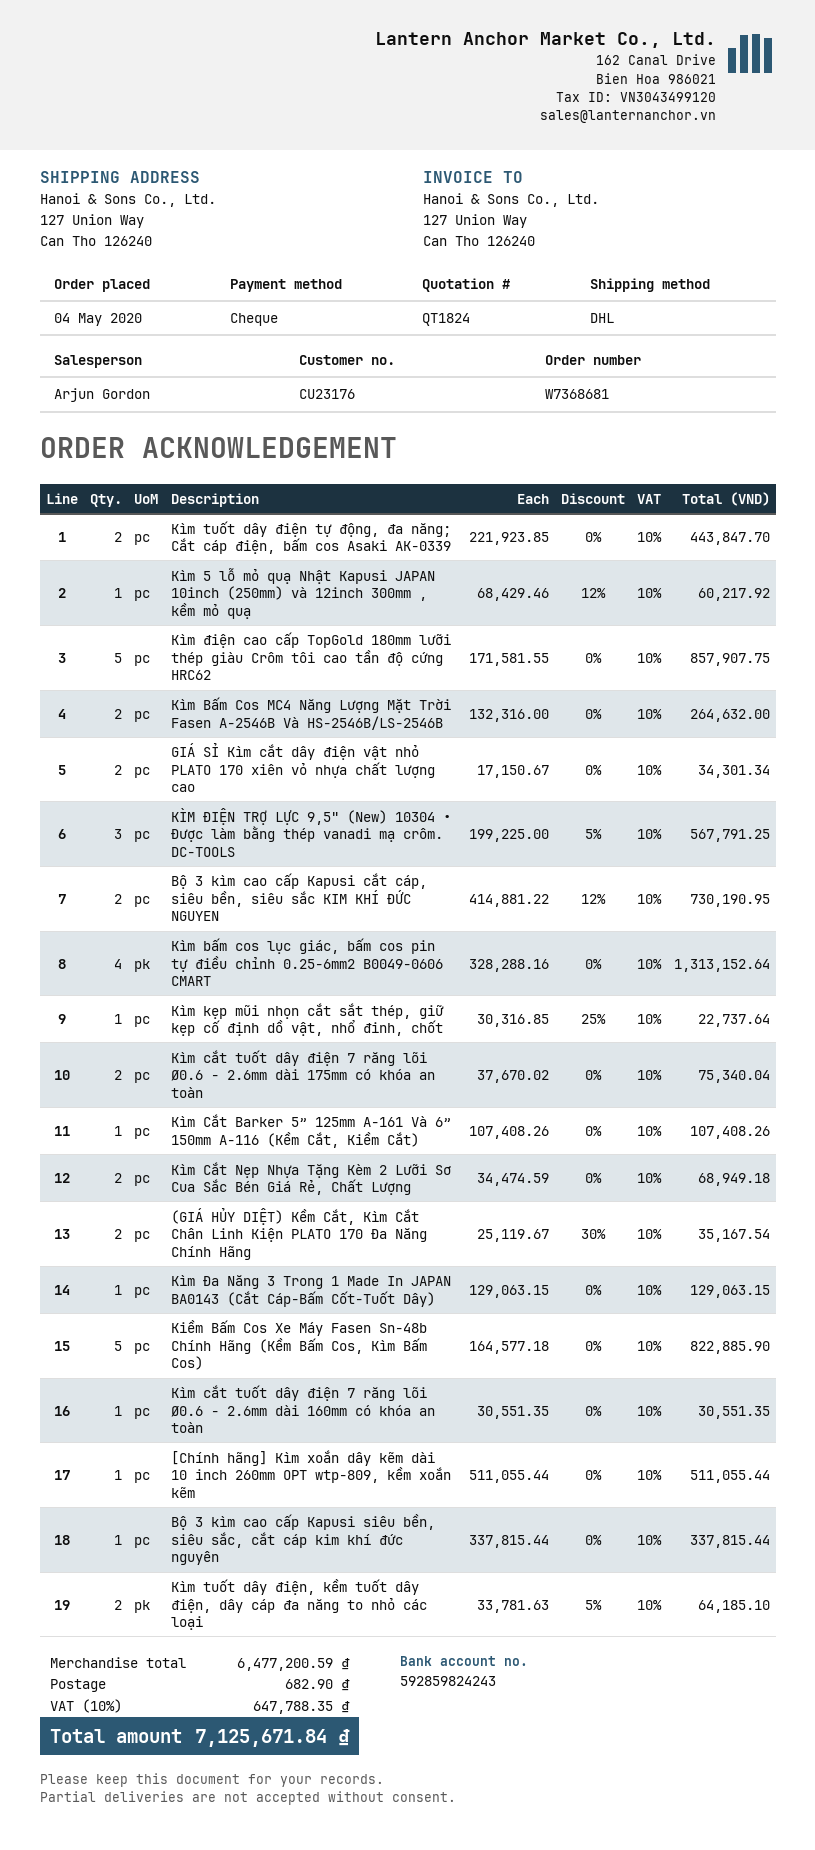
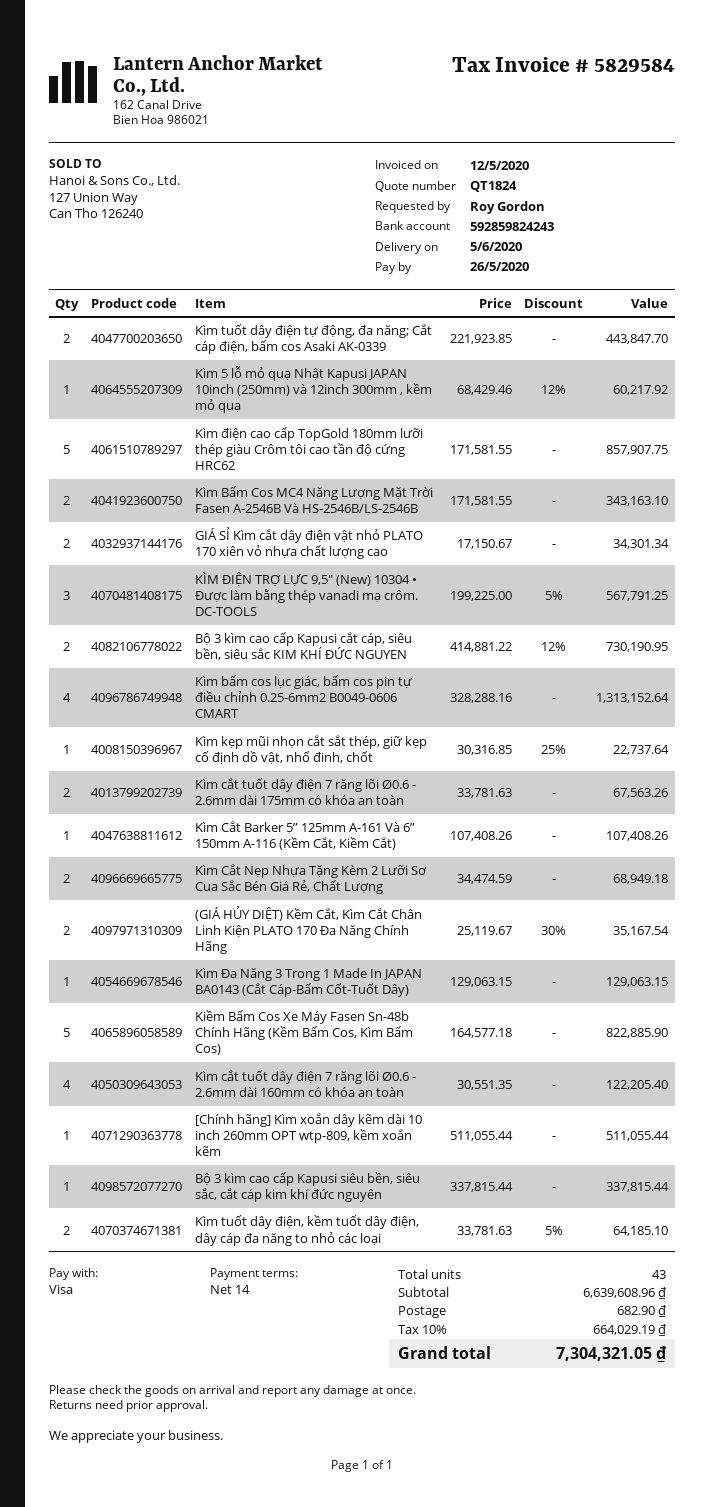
payment method: cheque -> Visa
Kìm Bấm Cos MC4 Năng Lượng Mặt Trời Fasen A-2546B Và HS-2546B/LS-2546B: 2 x 132316.00 = 264632.00 -> 2 x 171581.55 = 343163.10
Kìm cắt tuốt dây điện 7 răng lõi Ø0.6 - 2.6mm dài 175mm có khóa an toàn: 2 x 37670.02 = 75340.04 -> 2 x 33781.63 = 67563.26
Kìm cắt tuốt dây điện 7 răng lõi Ø0.6 - 2.6mm dài 160mm có khóa an toàn: 1 x 30551.35 = 30551.35 -> 4 x 30551.35 = 122205.40
subtotal: 6477200.59 -> 6639608.96
tax: 10% = 647788.35 -> 10% = 664029.19
total: 7125671.84 -> 7304321.05

